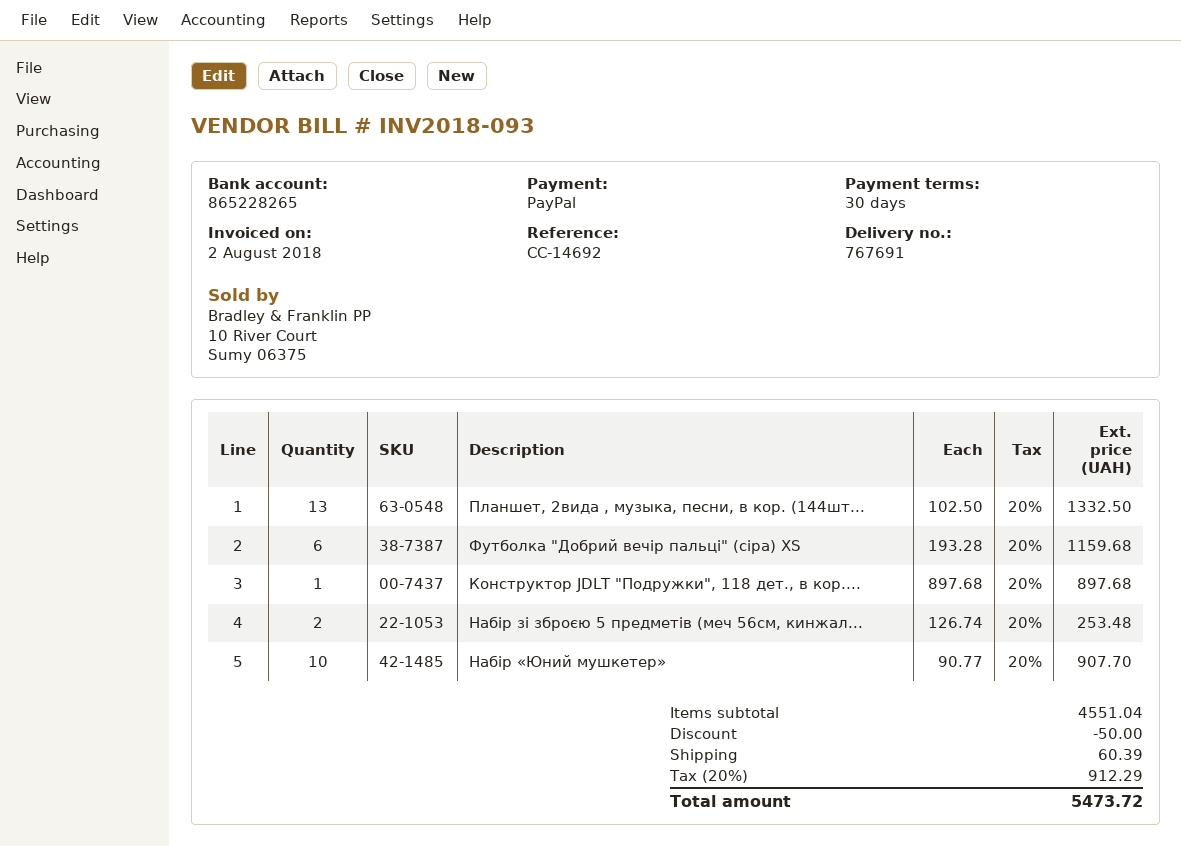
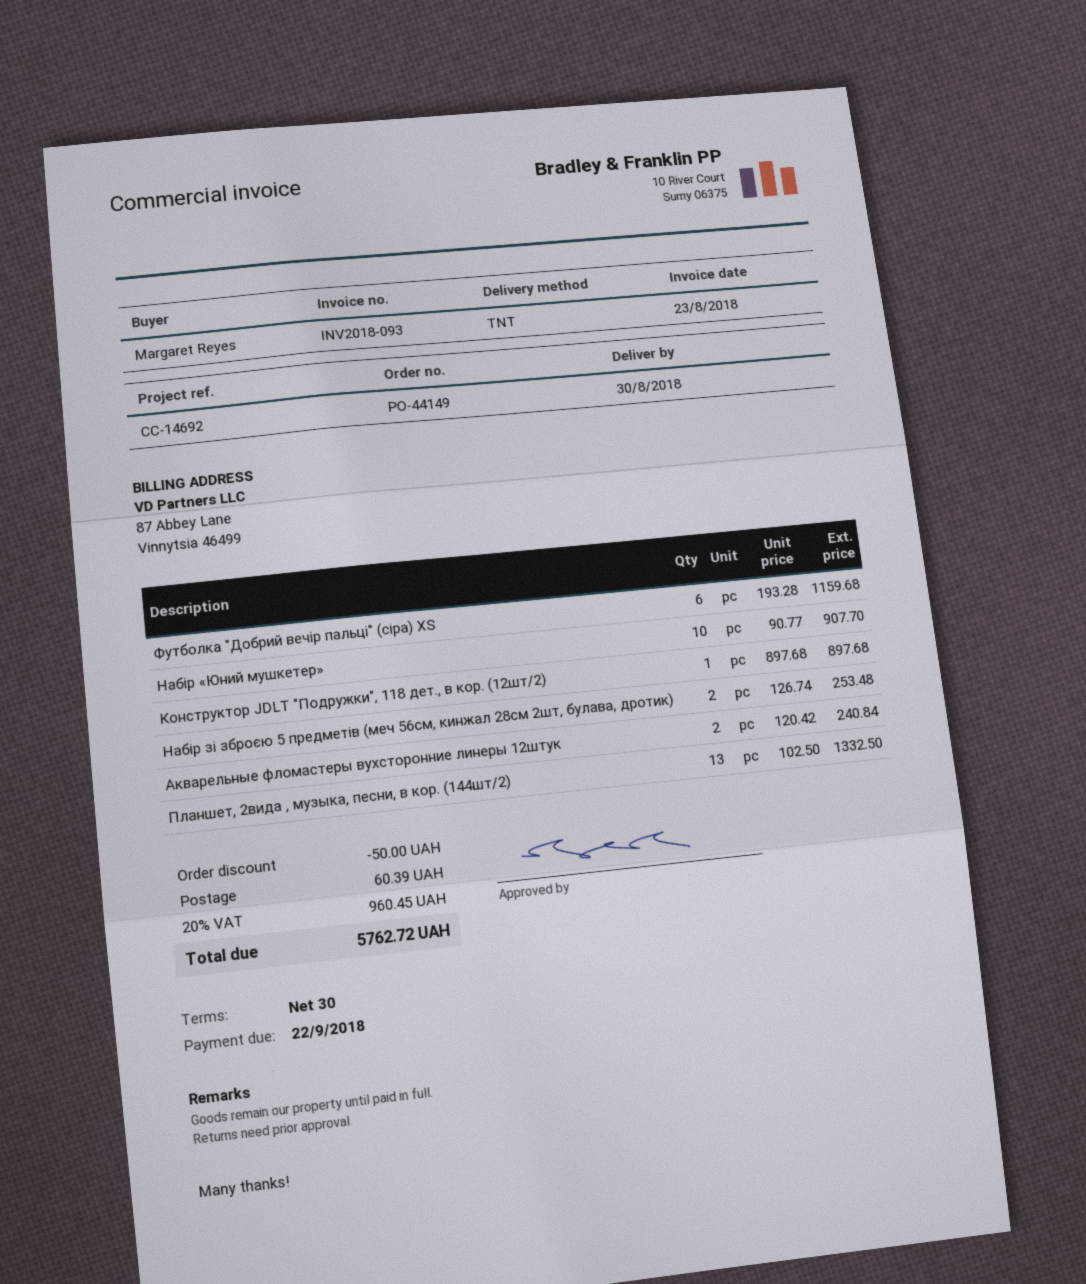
invoice date: 2018-08-02 -> 2018-08-23
Акварельные фломастеры вухсторонние линеры 12штук: none -> 2 x 120.42 = 240.84
tax: 20% = 912.29 -> 20% = 960.45
total: 5473.72 -> 5762.72

